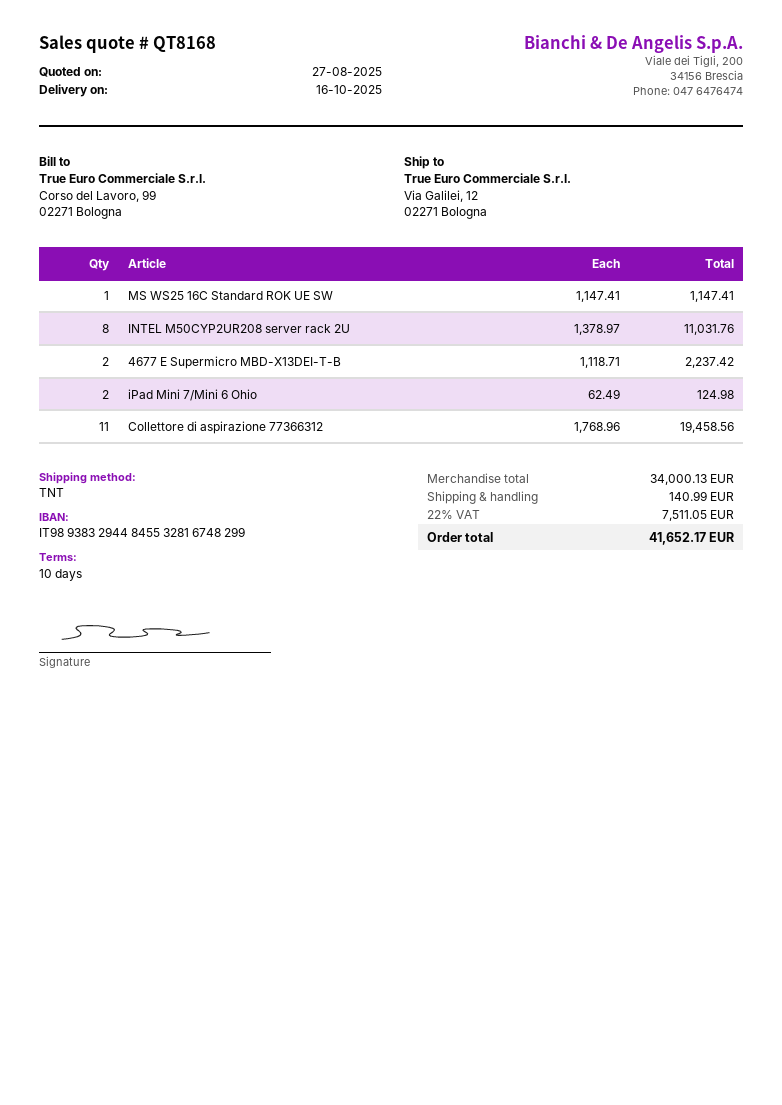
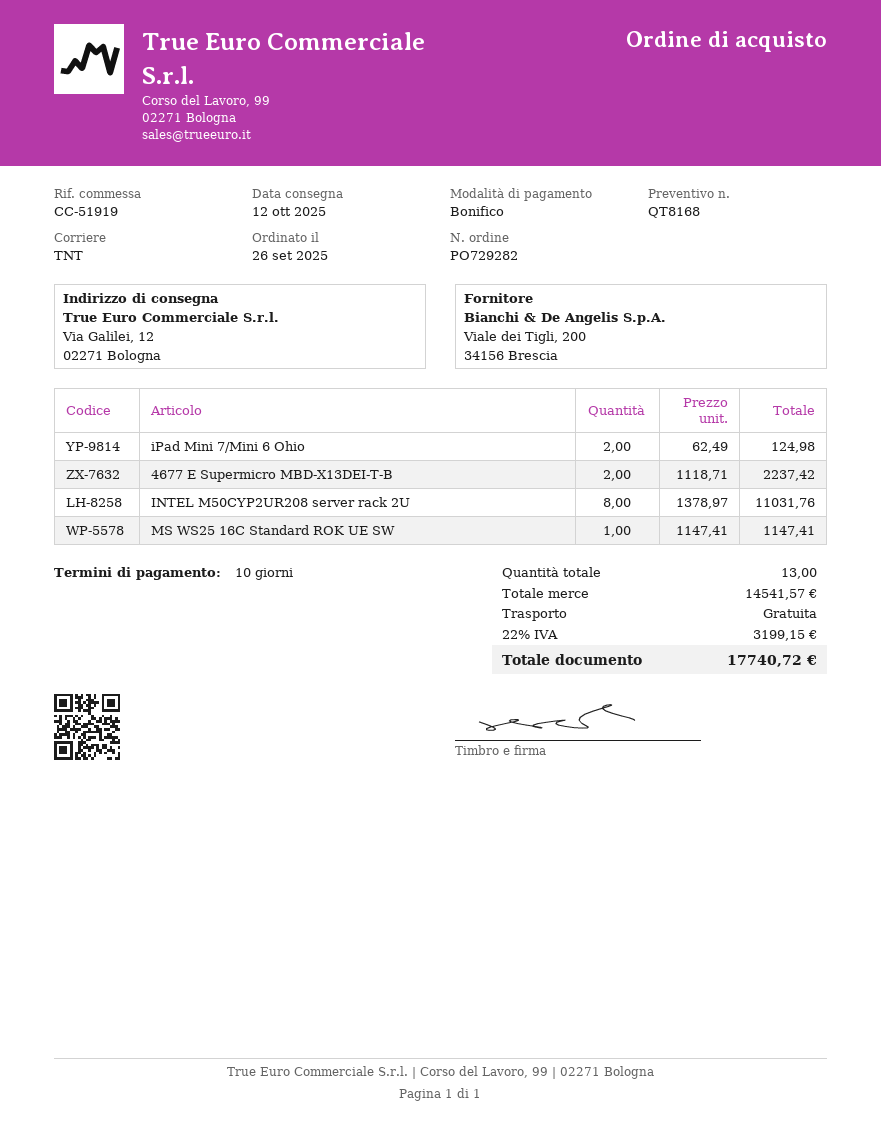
delivery date: 2025-10-16 -> 2025-10-12
Collettore di aspirazione 77366312: 11 x 1768.96 = 19458.56 -> none
subtotal: 34000.13 -> 14541.57
shipping: 140.99 -> 0.00
tax: 22% = 7511.05 -> 22% = 3199.15
total: 41652.17 -> 17740.72

